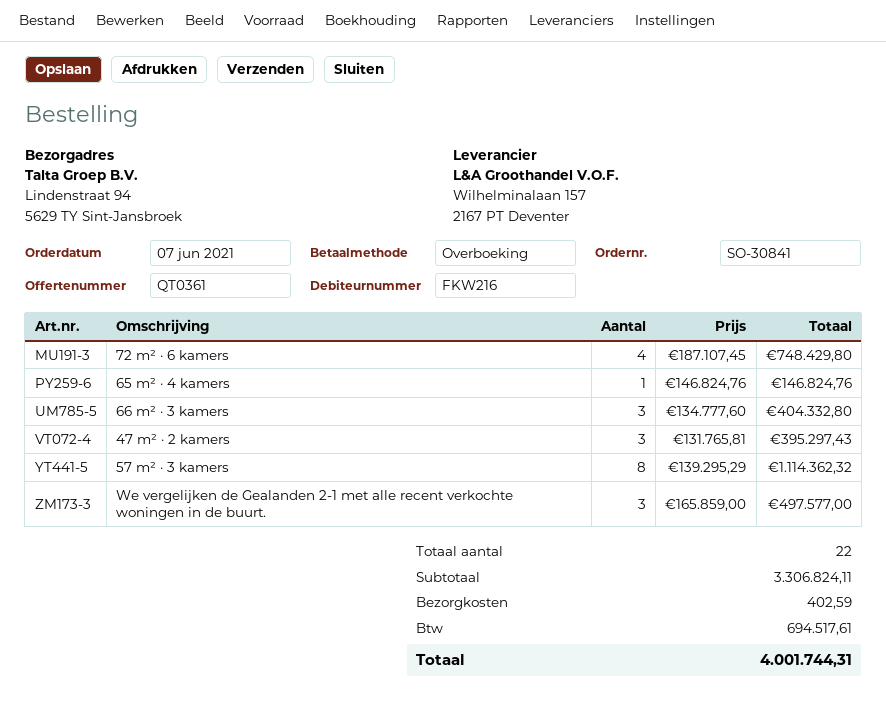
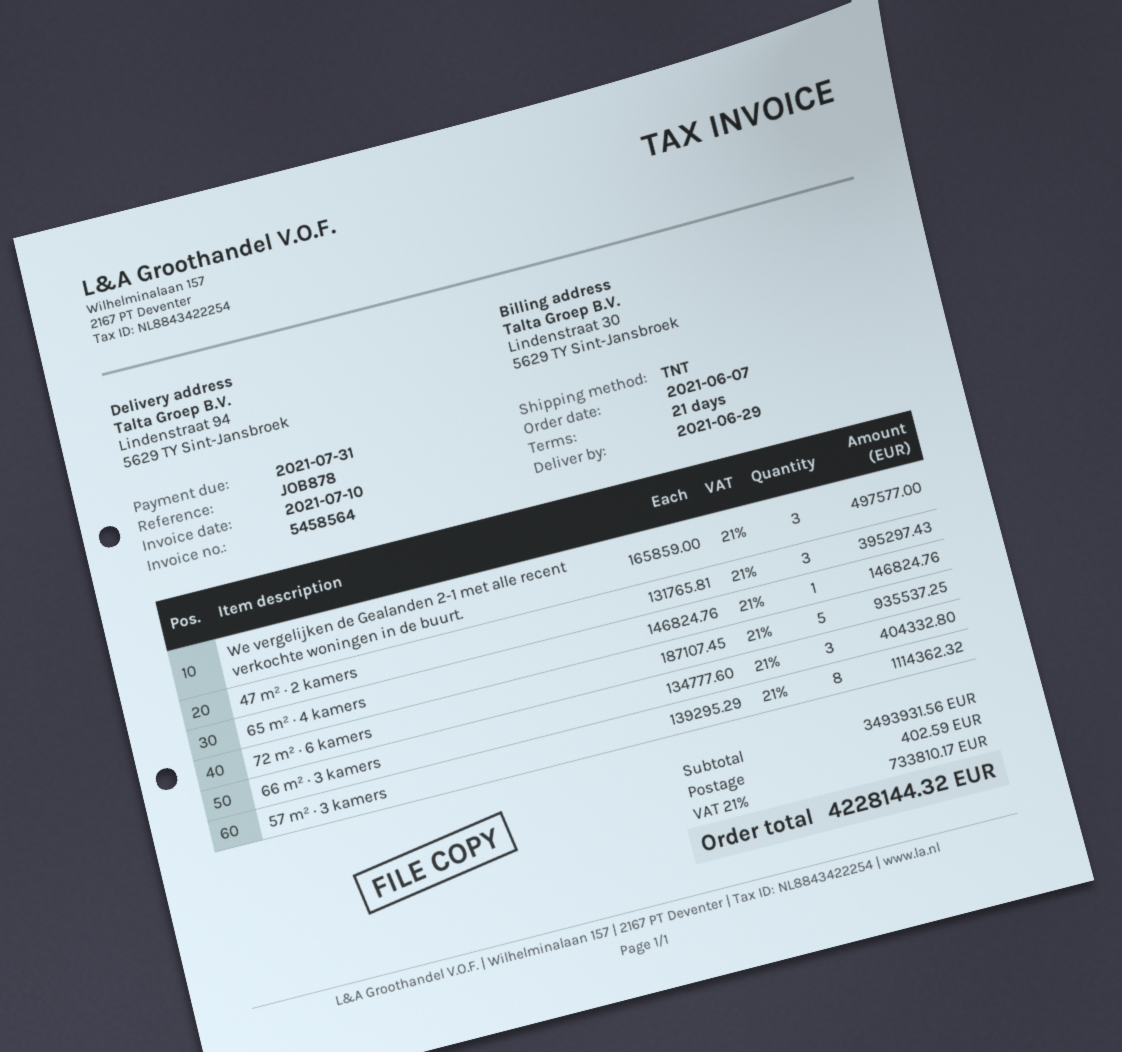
72 m² · 6 kamers: 4 x 187107.45 = 748429.80 -> 5 x 187107.45 = 935537.25
subtotal: 3306824.11 -> 3493931.56
tax: 694517.61 -> 733810.17
total: 4001744.31 -> 4228144.32

